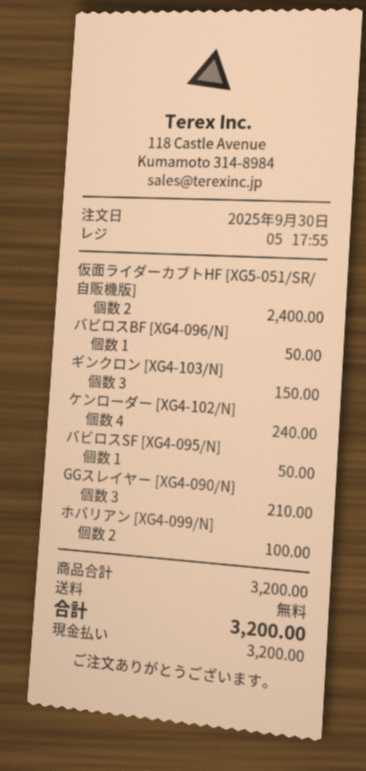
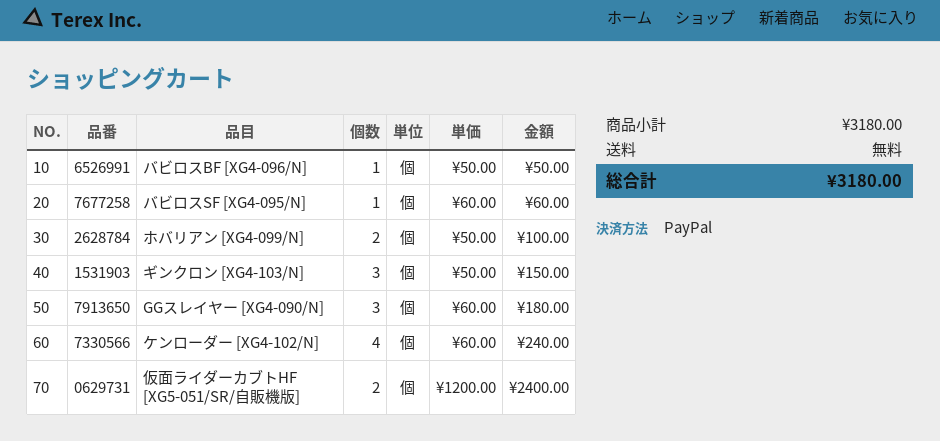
payment method: cash -> PayPal
バビロスSF [XG4-095/N]: 1 for 50.00 -> 1 for 60.00
GGスレイヤー [XG4-090/N]: 3 for 210.00 -> 3 for 180.00
subtotal: 3200.00 -> 3180.00
total: 3200.00 -> 3180.00

